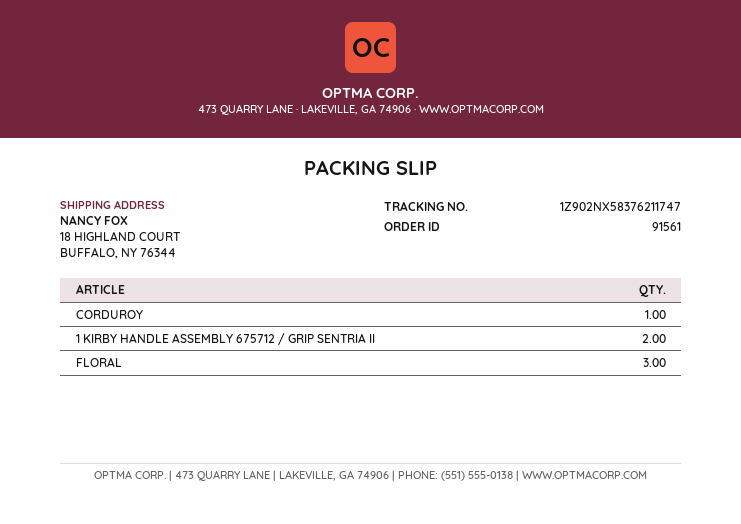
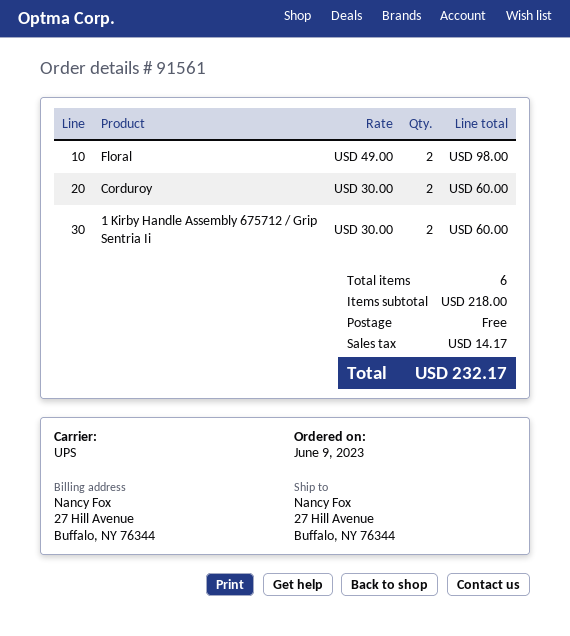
ship to: 18 HIGHLAND COURT, BUFFALO, NY 76344 -> 27 Hill Avenue, Buffalo, NY 76344
CORDUROY: 1 -> 2
FLORAL: 3 -> 2

